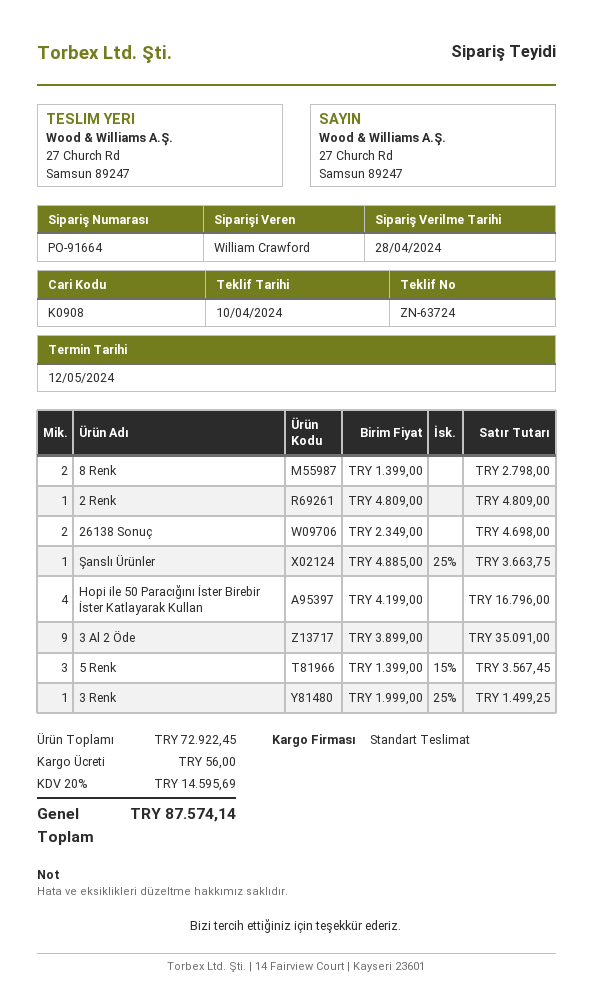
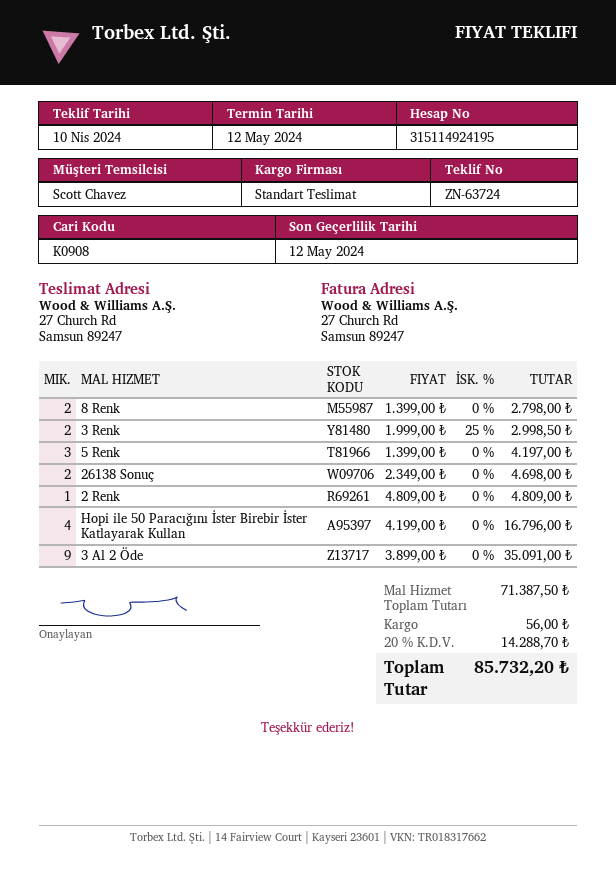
Şanslı Ürünler: 1 x 4885.00 - 25% = 3663.75 -> none
5 Renk: 3 x 1399.00 - 15% = 3567.45 -> 3 x 1399.00 = 4197.00
3 Renk: 1 x 1999.00 - 25% = 1499.25 -> 2 x 1999.00 - 25% = 2998.50
subtotal: 72922.45 -> 71387.50
tax: 20% = 14595.69 -> 20% = 14288.70
total: 87574.14 -> 85732.20

